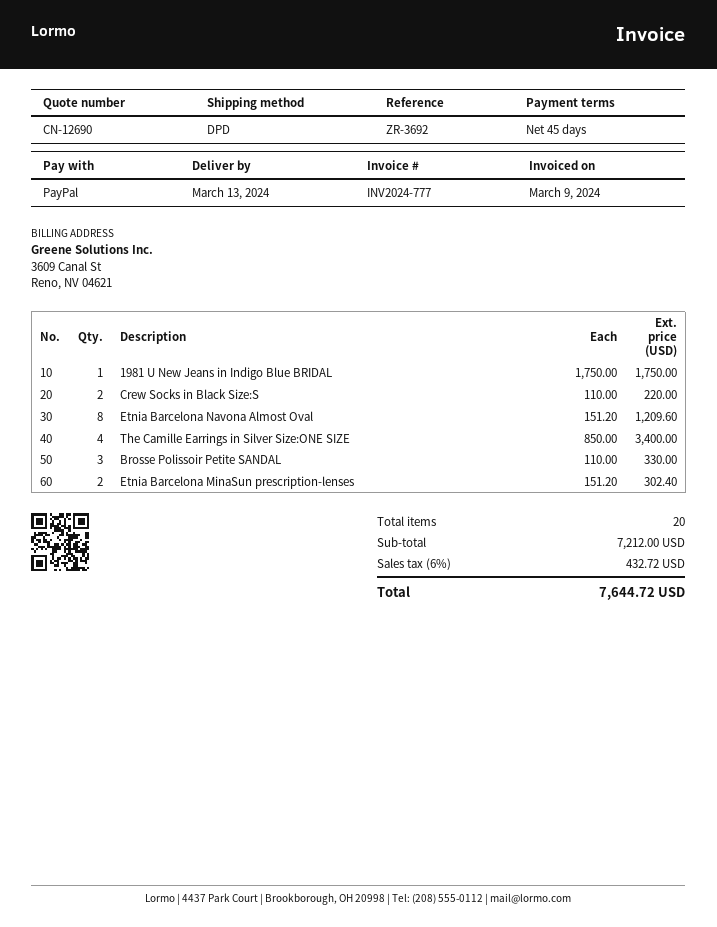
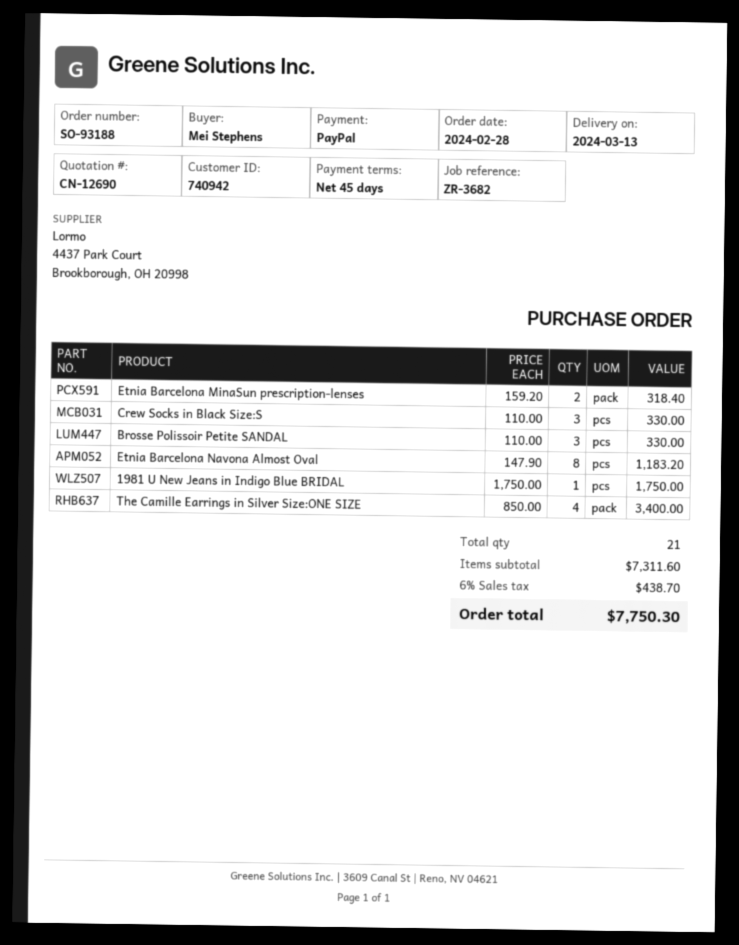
reference: ZR-3692 -> ZR-3682
Crew Socks in Black Size:S: 2 x 110.00 = 220.00 -> 3 x 110.00 = 330.00
Etnia Barcelona Navona Almost Oval: 8 x 151.20 = 1209.60 -> 8 x 147.90 = 1183.20
Etnia Barcelona MinaSun prescription-lenses: 2 x 151.20 = 302.40 -> 2 x 159.20 = 318.40
total quantity: 20 -> 21
subtotal: 7212.00 -> 7311.60
tax: 6% = 432.72 -> 6% = 438.70
total: 7644.72 -> 7750.30

